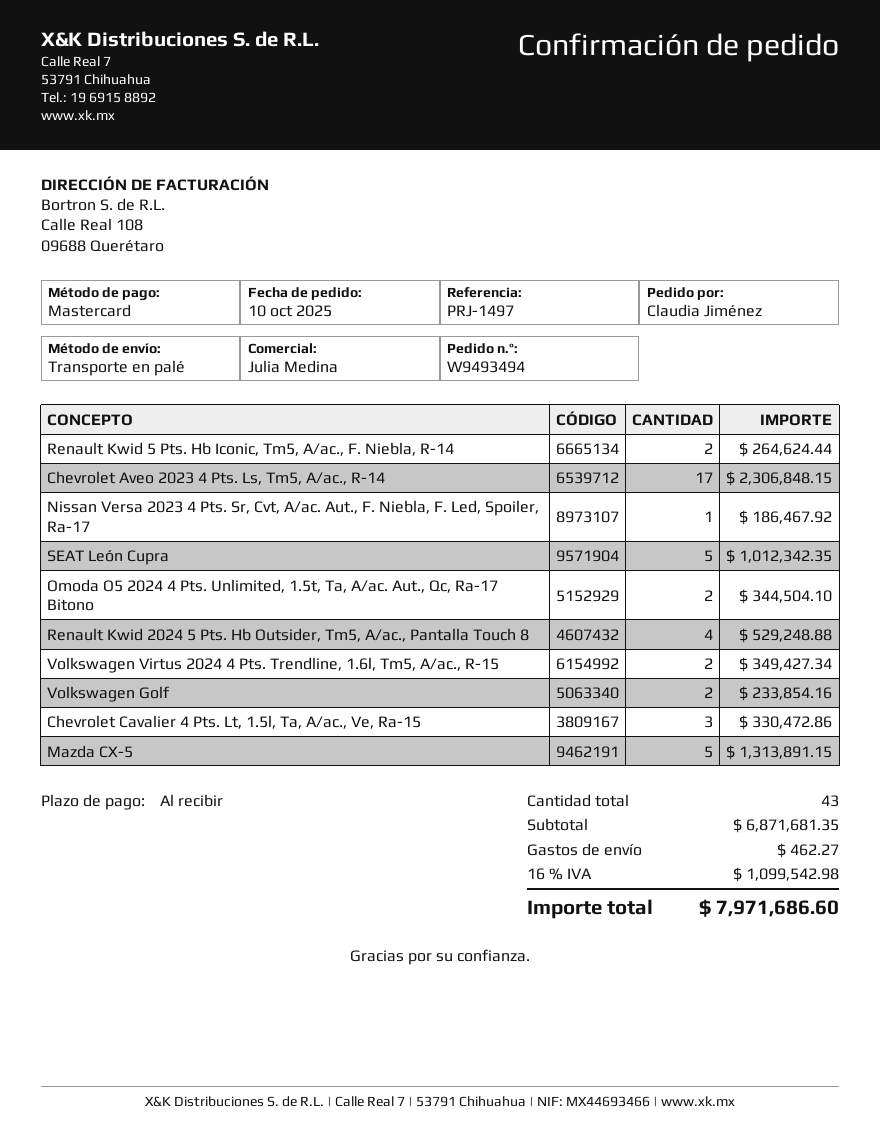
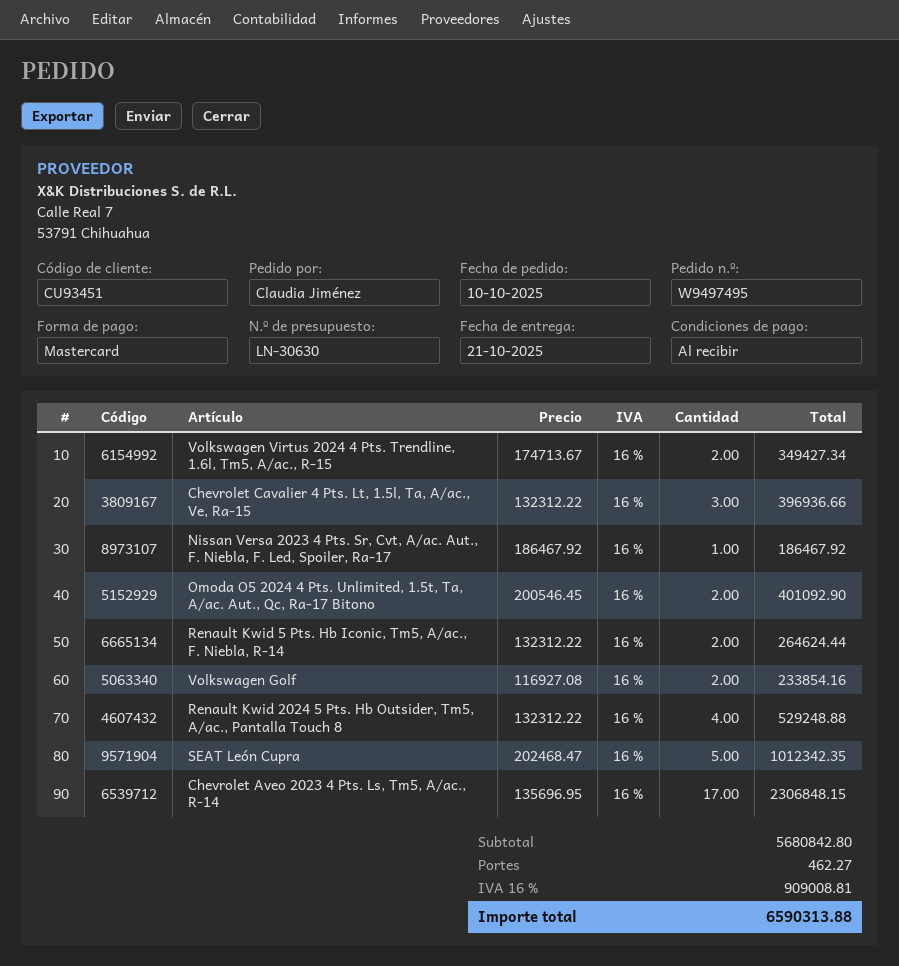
order number: W9493494 -> W9497495
Omoda O5 2024 4 Pts. Unlimited, 1.5t, Ta, A/ac. Aut., Qc, Ra-17 Bitono: 2 for 344504.10 -> 2 for 401092.90
Chevrolet Cavalier 4 Pts. Lt, 1.5l, Ta, A/ac., Ve, Ra-15: 3 for 330472.86 -> 3 for 396936.66
Mazda CX-5: 5 for 1313891.15 -> none
subtotal: 6871681.35 -> 5680842.80
tax: 16% = 1099542.98 -> 16% = 909008.81
total: 7971686.60 -> 6590313.88

